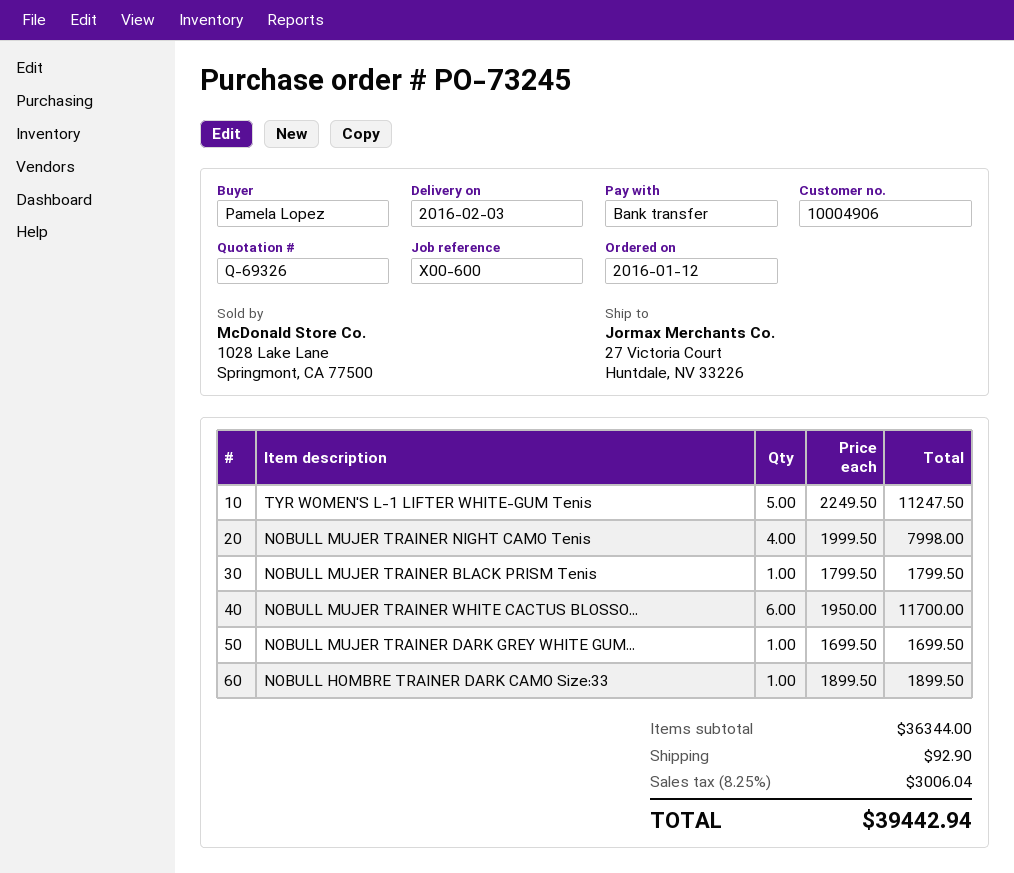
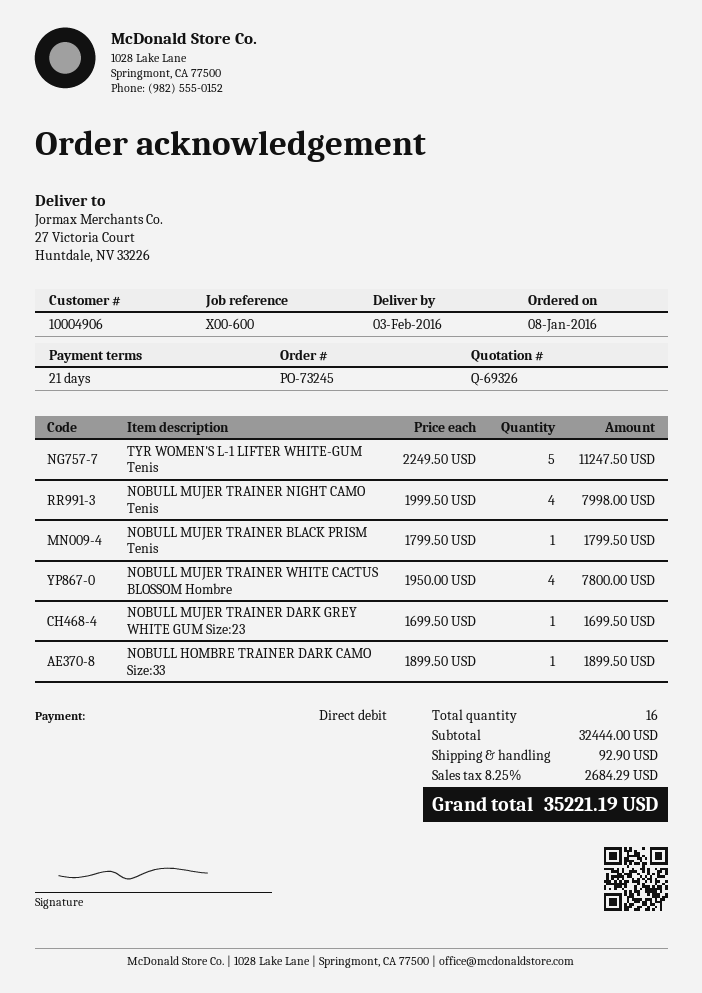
order date: 2016-01-12 -> 2016-01-08
payment method: bank transfer -> direct debit
NOBULL MUJER TRAINER WHITE CACTUS BLOSSO...: 6 x 1950.00 = 11700.00 -> 4 x 1950.00 = 7800.00
subtotal: 36344.00 -> 32444.00
tax: 8.25% = 3006.04 -> 8.25% = 2684.29
total: 39442.94 -> 35221.19

